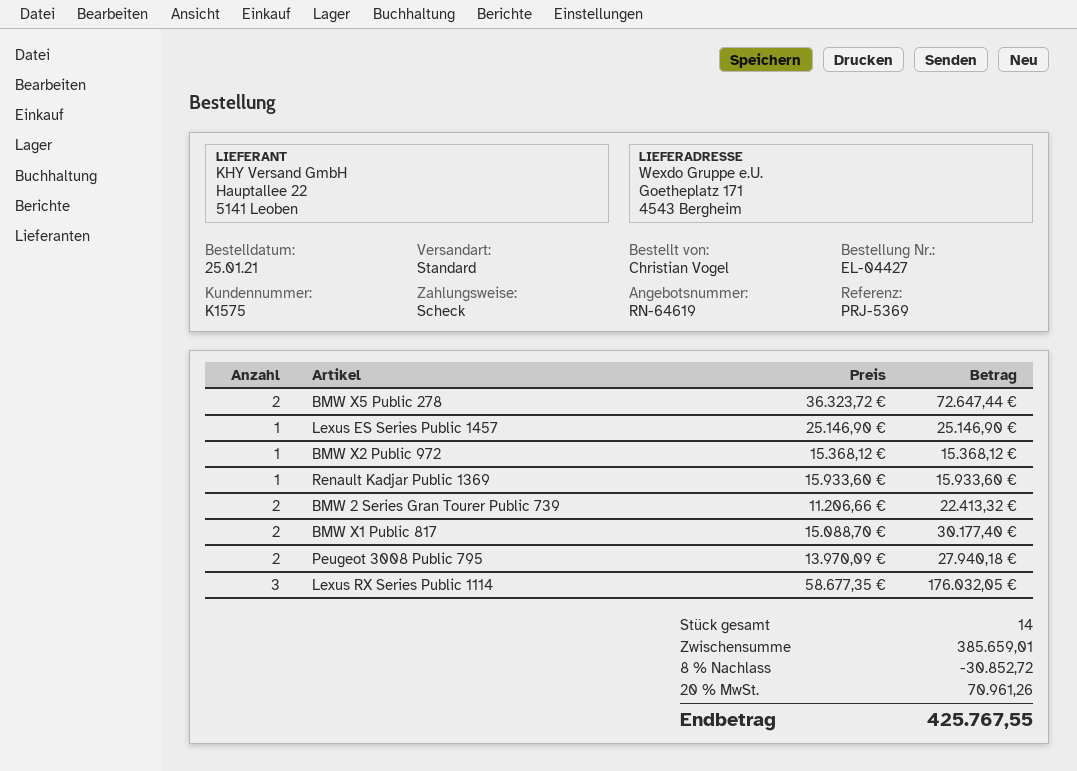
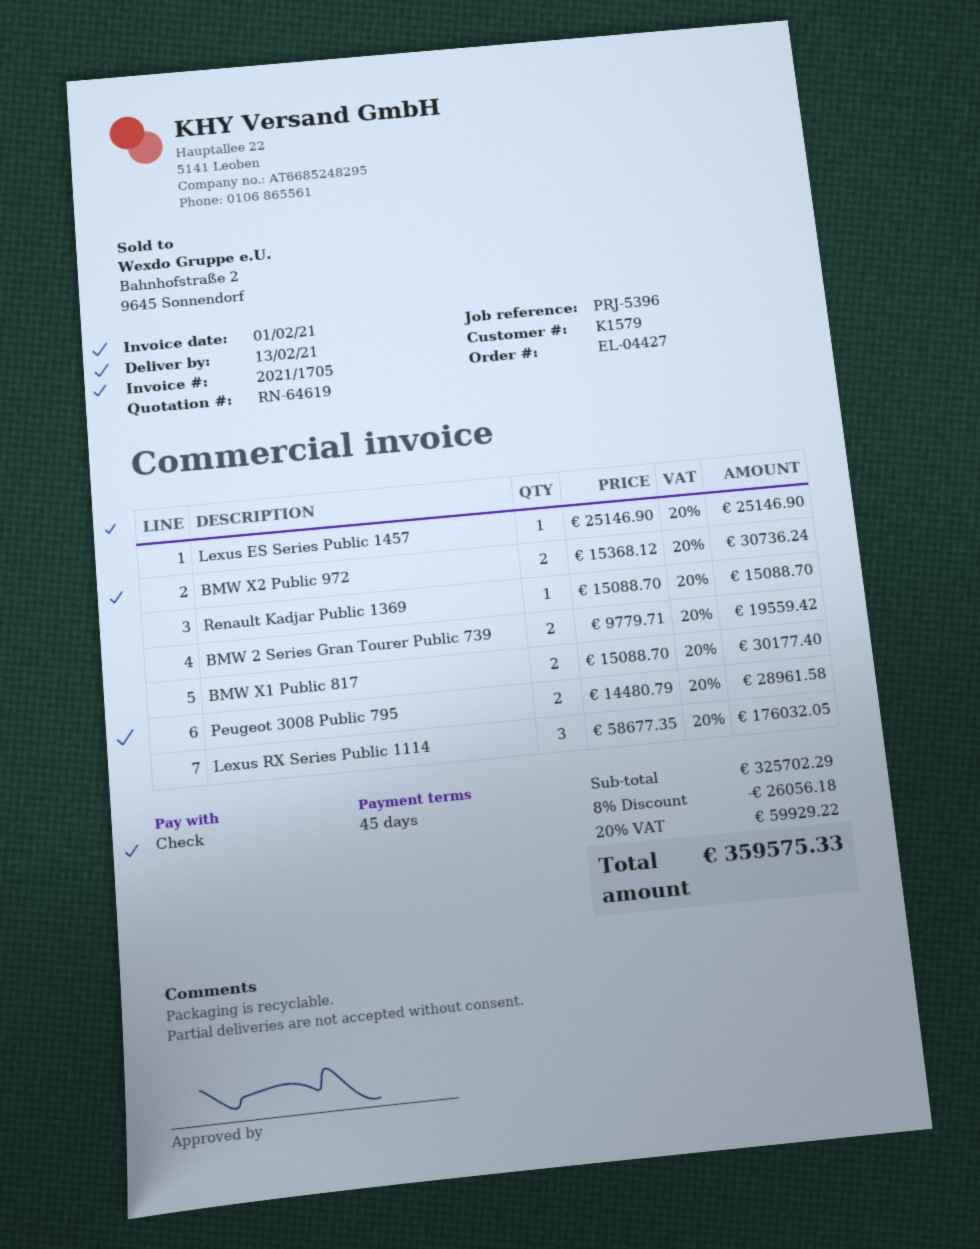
customer number: K1575 -> K1579
reference: PRJ-5369 -> PRJ-5396
BMW X5 Public 278: 2 x 36323.72 = 72647.44 -> none
BMW X2 Public 972: 1 x 15368.12 = 15368.12 -> 2 x 15368.12 = 30736.24
Renault Kadjar Public 1369: 1 x 15933.60 = 15933.60 -> 1 x 15088.70 = 15088.70
BMW 2 Series Gran Tourer Public 739: 2 x 11206.66 = 22413.32 -> 2 x 9779.71 = 19559.42
Peugeot 3008 Public 795: 2 x 13970.09 = 27940.18 -> 2 x 14480.79 = 28961.58
subtotal: 385659.01 -> 325702.29
discount: 8% = 30852.72 -> 8% = 26056.18
tax: 20% = 70961.26 -> 20% = 59929.22
total: 425767.55 -> 359575.33

